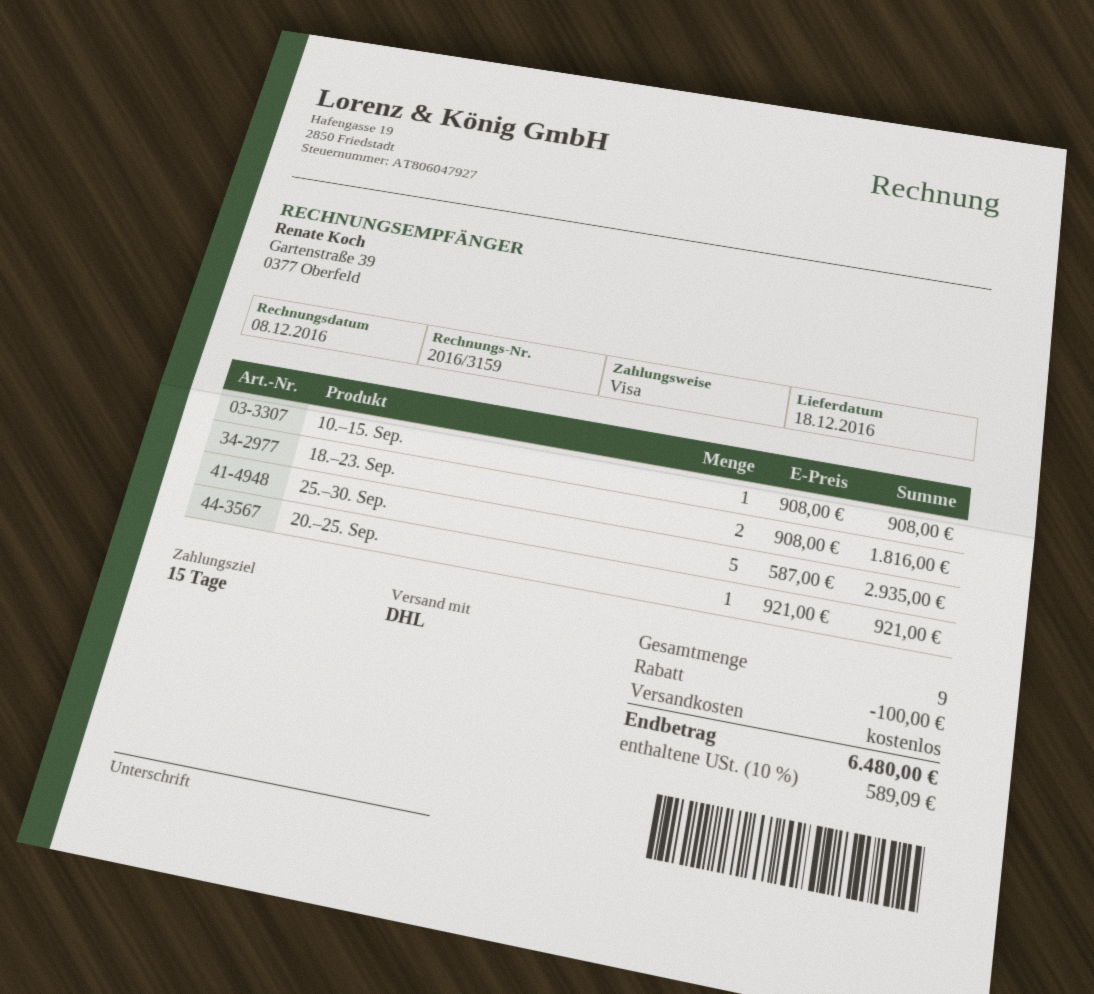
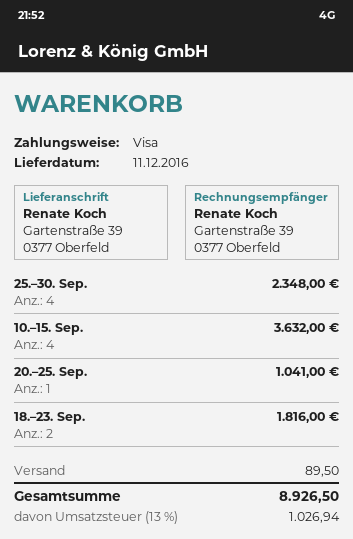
delivery date: 2016-12-18 -> 2016-12-11
10.–15. Sep.: 1 for 908.00 -> 4 for 3632.00
25.–30. Sep.: 5 for 2935.00 -> 4 for 2348.00
20.–25. Sep.: 1 for 921.00 -> 1 for 1041.00
discount: 100.00 -> none
shipping: 0.00 -> 89.50
tax: 10% = 589.09 -> 13% = 1026.94
total: 6480.00 -> 8926.50

